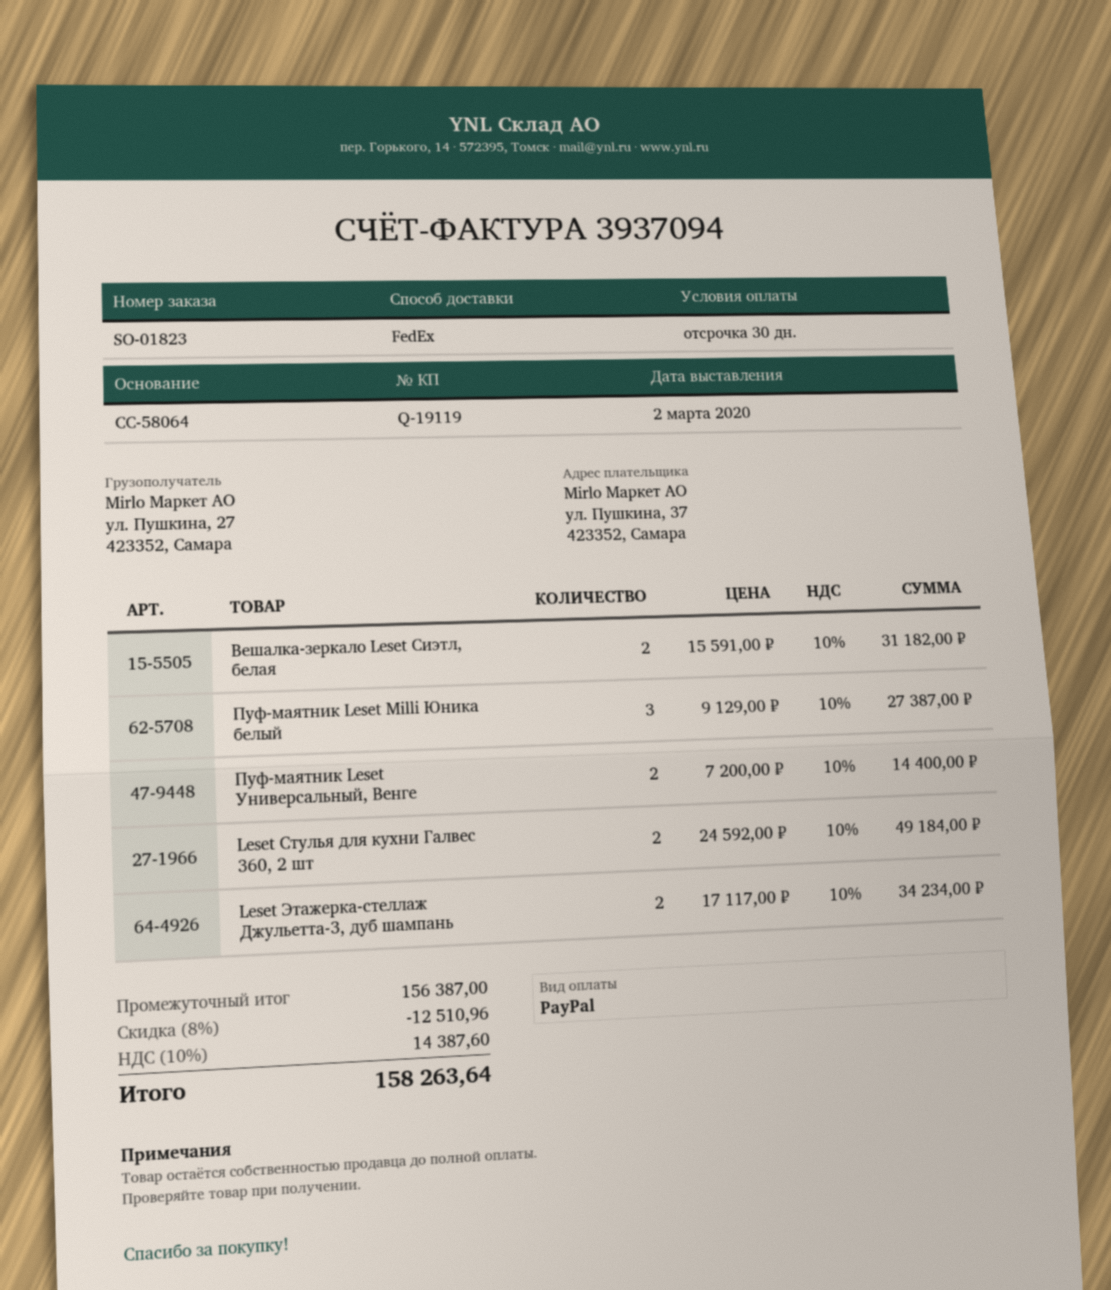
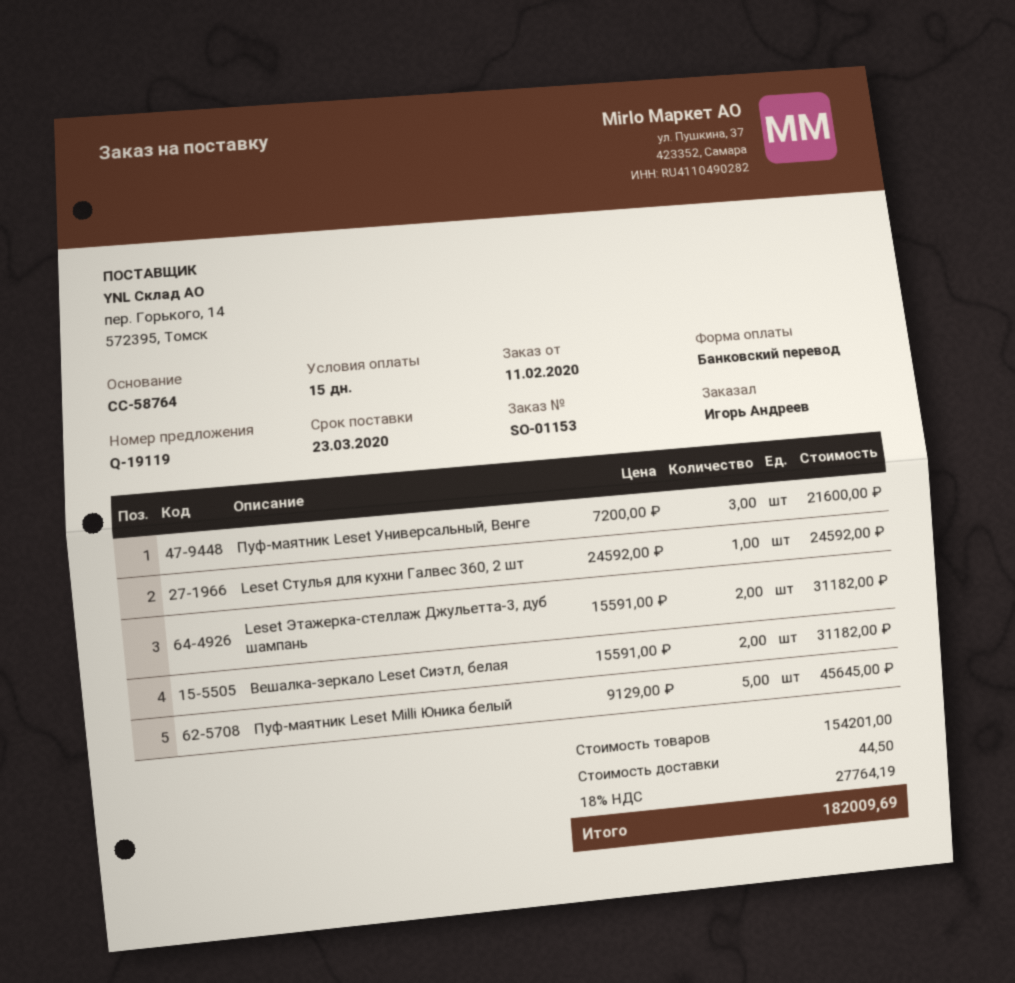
order number: SO-01823 -> SO-01153
payment terms: 30 days -> 15 days
reference: CC-58064 -> CC-58764
payment method: PayPal -> bank transfer
Пуф-маятник Leset Milli Юника белый: 3 x 9129.00 = 27387.00 -> 5 x 9129.00 = 45645.00
Пуф-маятник Leset Универсальный, Венге: 2 x 7200.00 = 14400.00 -> 3 x 7200.00 = 21600.00
Leset Стулья для кухни Галвес 360, 2 шт: 2 x 24592.00 = 49184.00 -> 1 x 24592.00 = 24592.00
Leset Этажерка-стеллаж Джульетта-3, дуб шампань: 2 x 17117.00 = 34234.00 -> 2 x 15591.00 = 31182.00
subtotal: 156387.00 -> 154201.00
discount: 8% = 12510.96 -> none
shipping: none -> 44.50
tax: 10% = 14387.60 -> 18% = 27764.19
total: 158263.64 -> 182009.69

